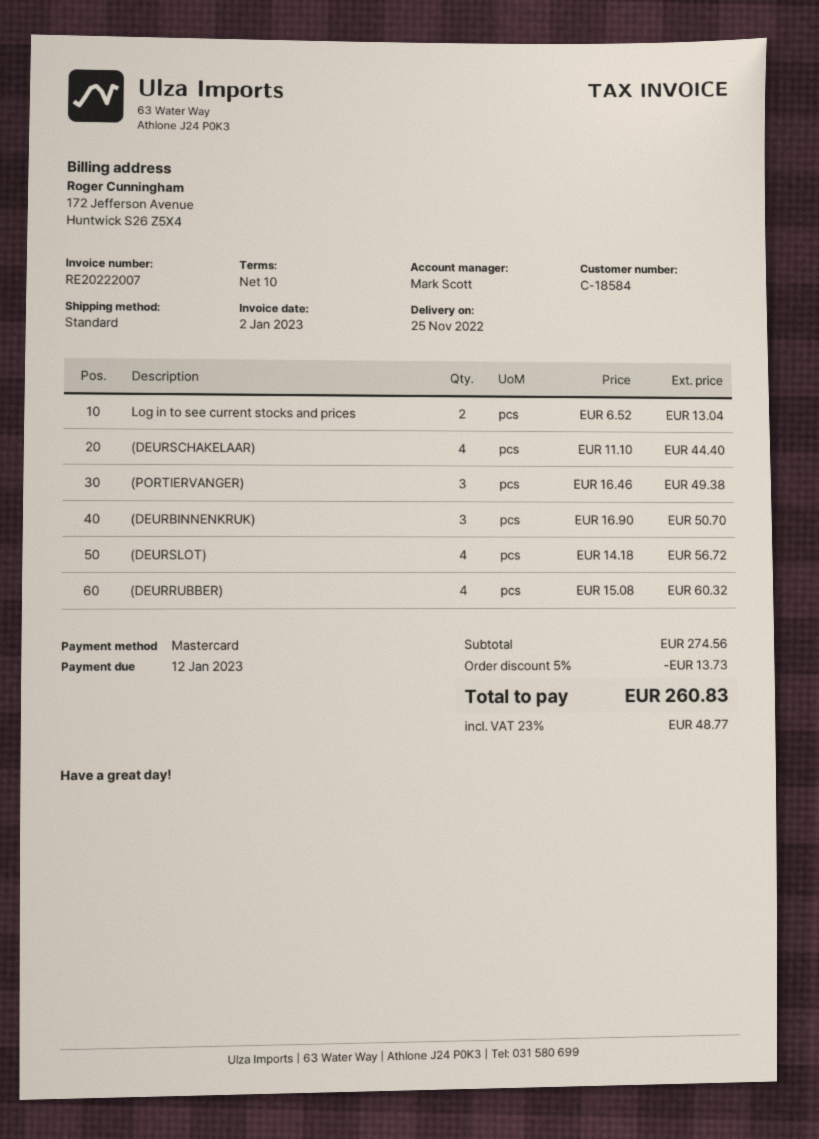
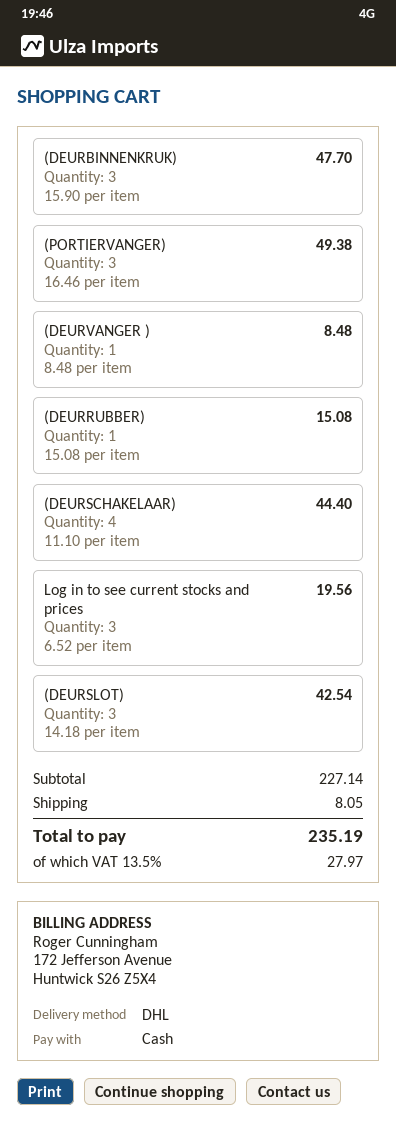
payment method: Mastercard -> cash
shipping method: standard -> DHL
Log in to see current stocks and prices: 2 x 6.52 = 13.04 -> 3 x 6.52 = 19.56
(DEURBINNENKRUK): 3 x 16.90 = 50.70 -> 3 x 15.90 = 47.70
(DEURSLOT): 4 x 14.18 = 56.72 -> 3 x 14.18 = 42.54
(DEURRUBBER): 4 x 15.08 = 60.32 -> 1 x 15.08 = 15.08
(DEURVANGER ): none -> 1 x 8.48 = 8.48
subtotal: 274.56 -> 227.14
discount: 5% = 13.73 -> none
shipping: none -> 8.05
tax: 23% = 48.77 -> 13.5% = 27.97
total: 260.83 -> 235.19

